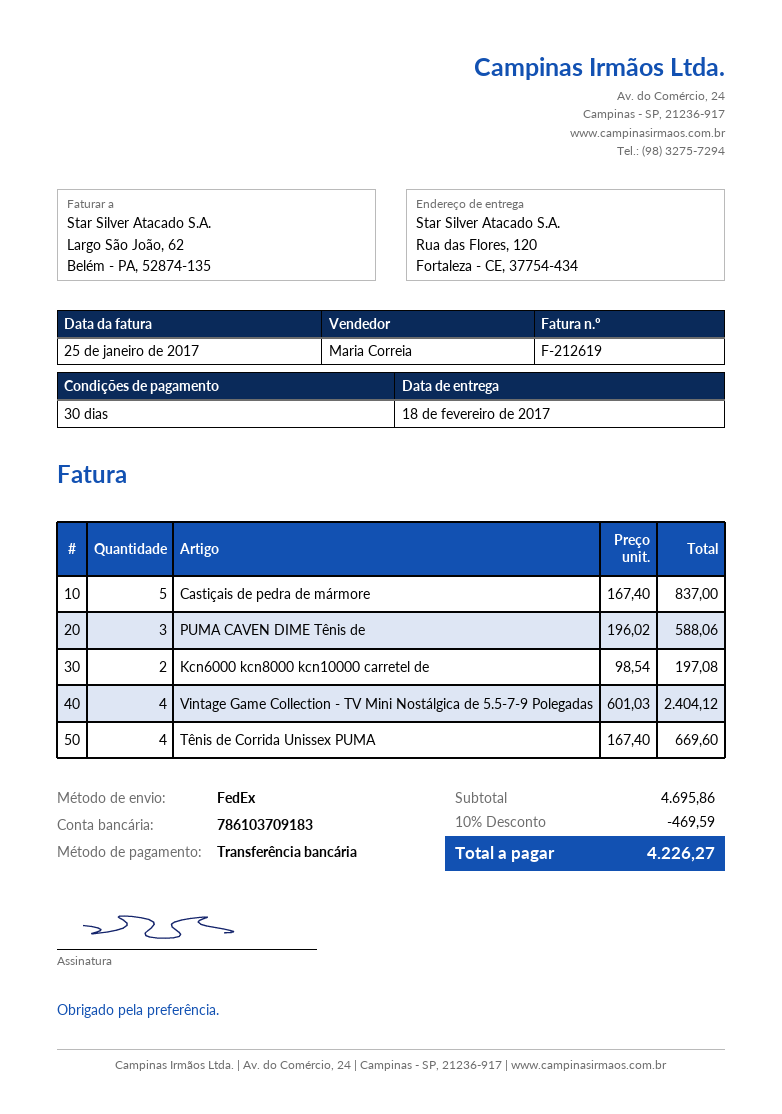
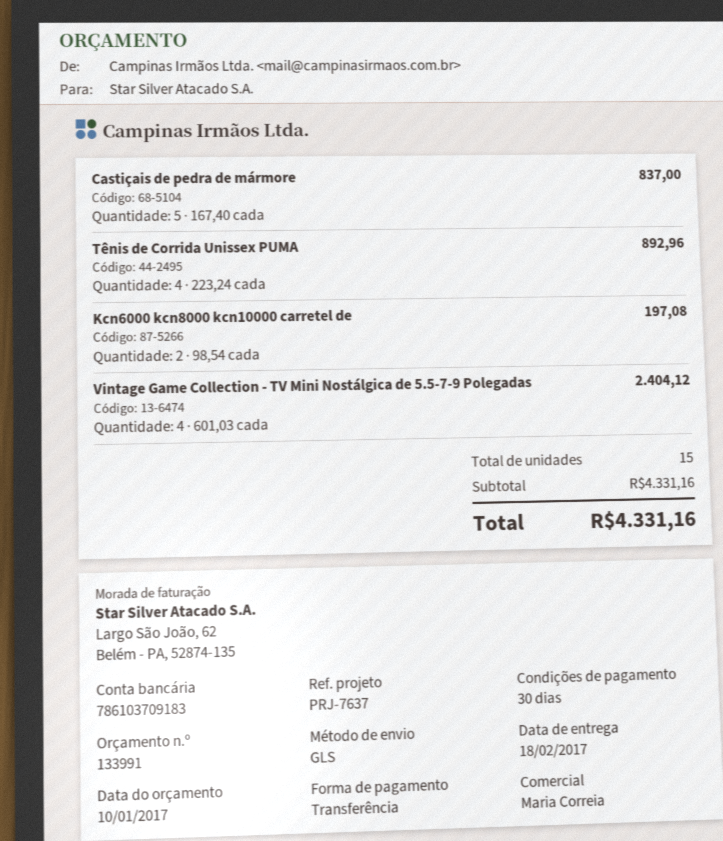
shipping method: FedEx -> GLS
PUMA CAVEN DIME Tênis de: 3 x 196.02 = 588.06 -> none
Tênis de Corrida Unissex PUMA: 4 x 167.40 = 669.60 -> 4 x 223.24 = 892.96
subtotal: 4695.86 -> 4331.16
discount: 10% = 469.59 -> none
total: 4226.27 -> 4331.16

